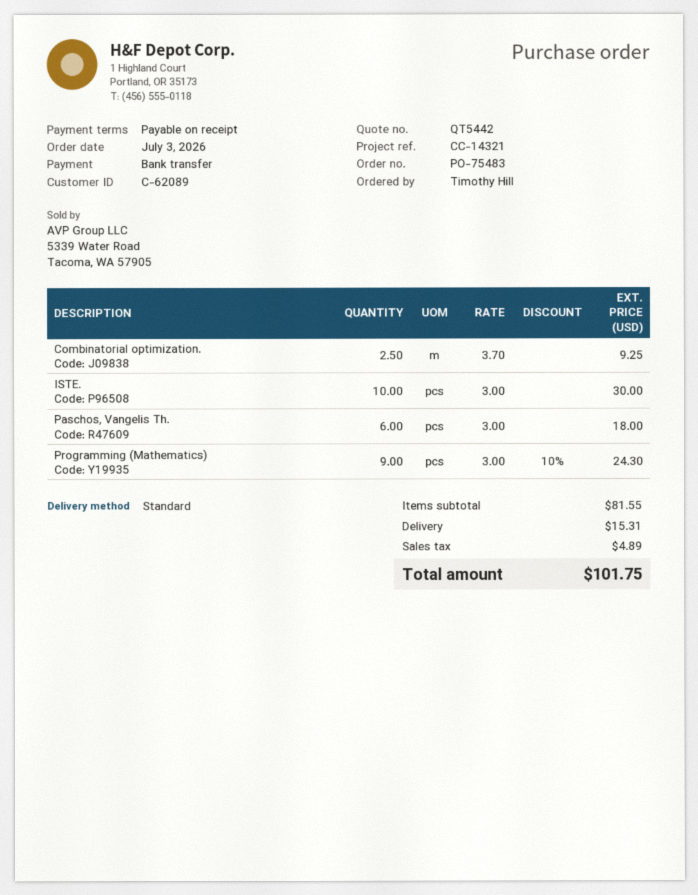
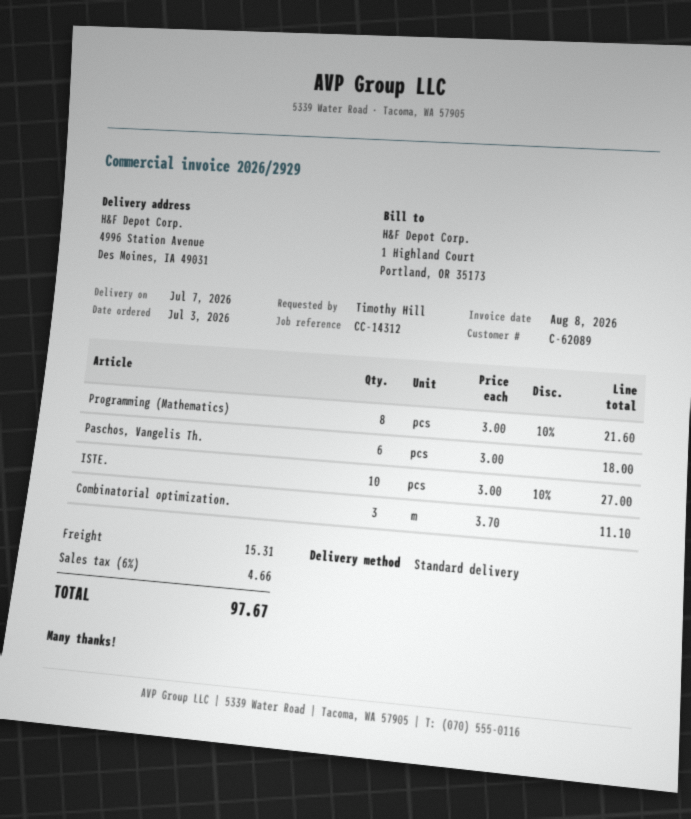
reference: CC-14321 -> CC-14312
Combinatorial optimization.: 2.5 x 3.70 = 9.25 -> 3 x 3.70 = 11.10
ISTE.: 10 x 3.00 = 30.00 -> 10 x 3.00 - 10% = 27.00
Programming (Mathematics): 9 x 3.00 - 10% = 24.30 -> 8 x 3.00 - 10% = 21.60
tax: 4.89 -> 4.66
total: 101.75 -> 97.67

